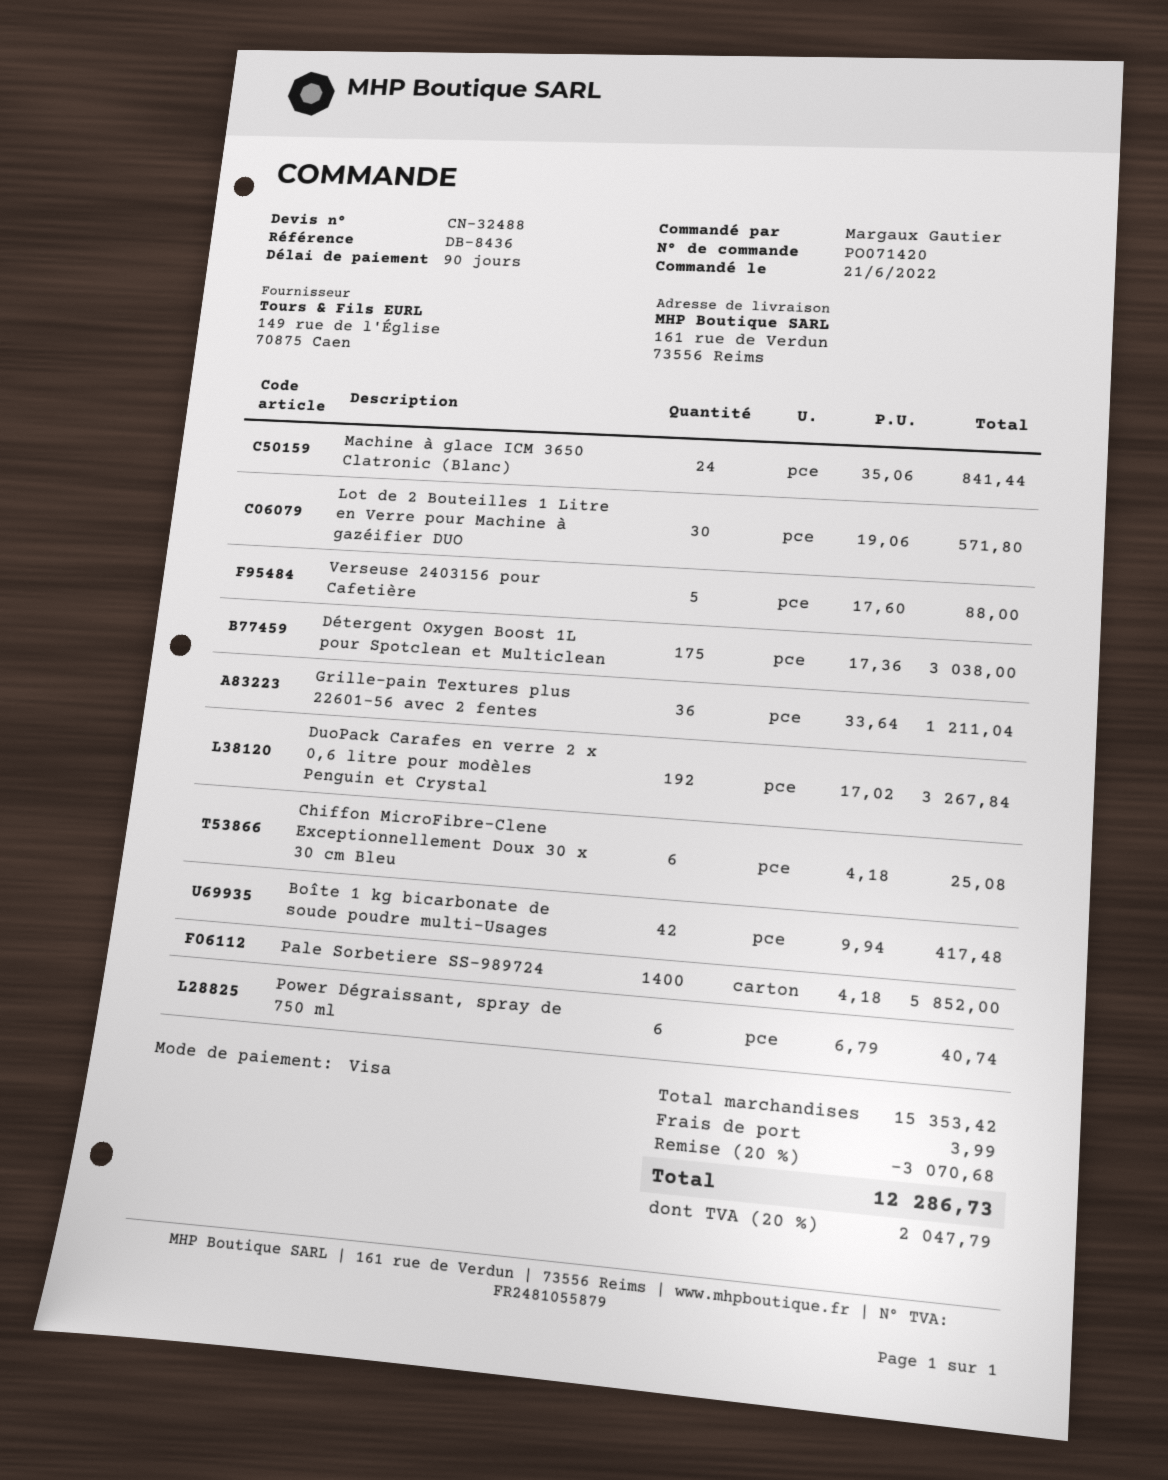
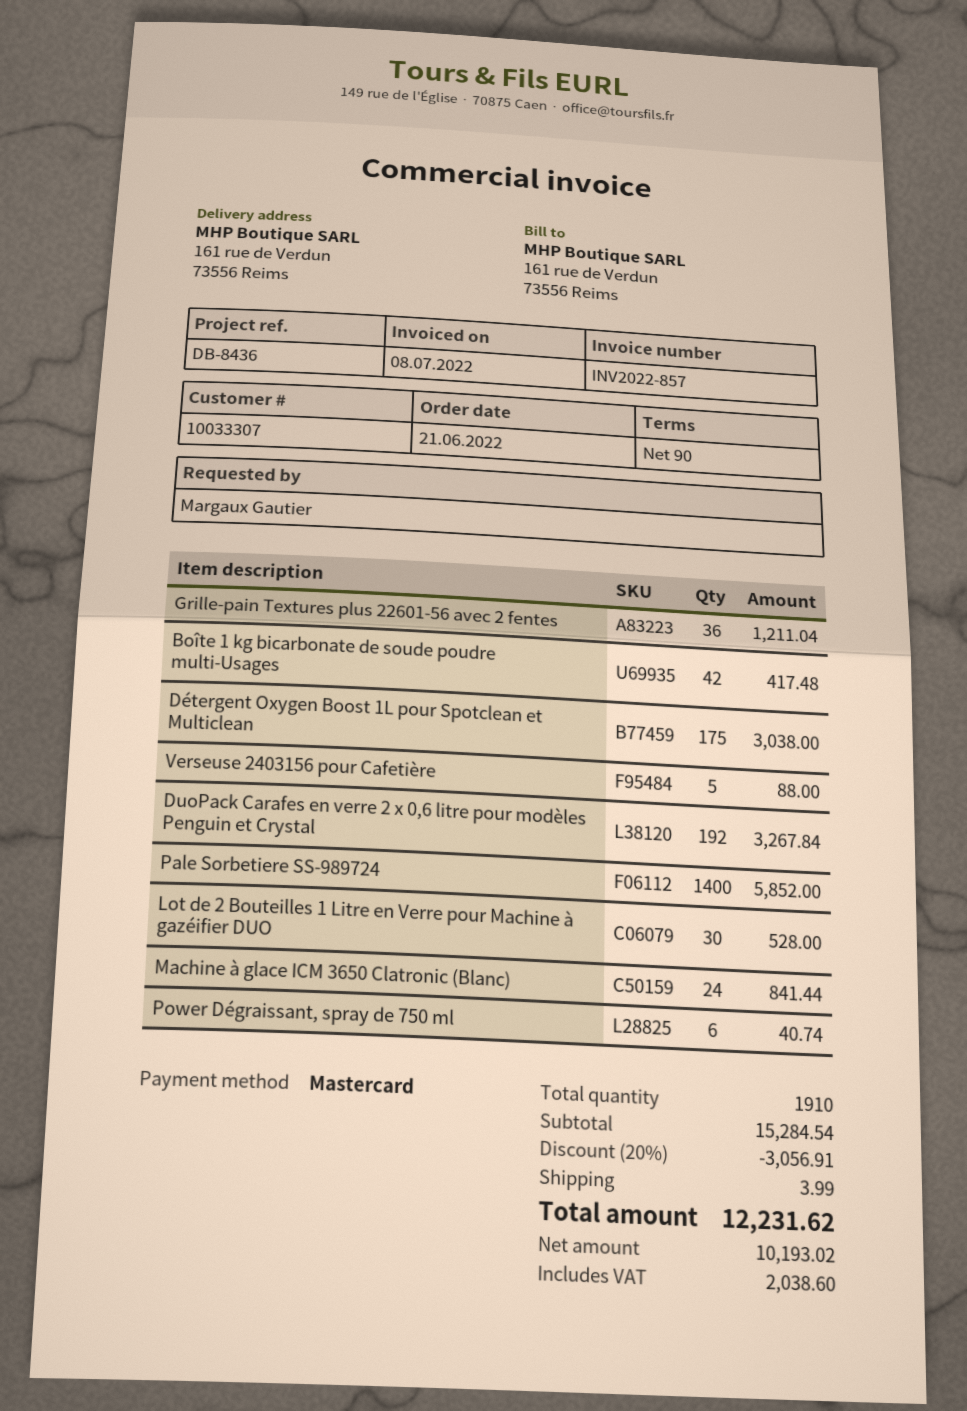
payment method: Visa -> Mastercard
Lot de 2 Bouteilles 1 Litre en Verre pour Machine à gazéifier DUO: 30 for 571.80 -> 30 for 528.00
Chiffon MicroFibre-Clene Exceptionnellement Doux 30 x 30 cm Bleu: 6 for 25.08 -> none
subtotal: 15353.42 -> 15284.54
discount: 20% = 3070.68 -> 20% = 3056.91
tax: 2047.79 -> 2038.60
total: 12286.73 -> 12231.62

